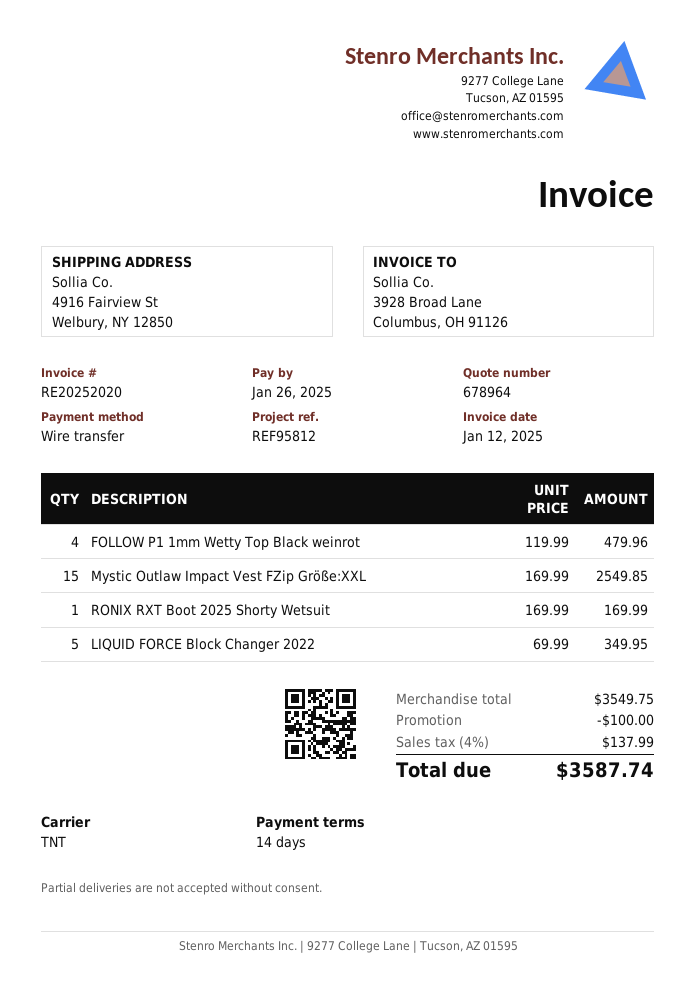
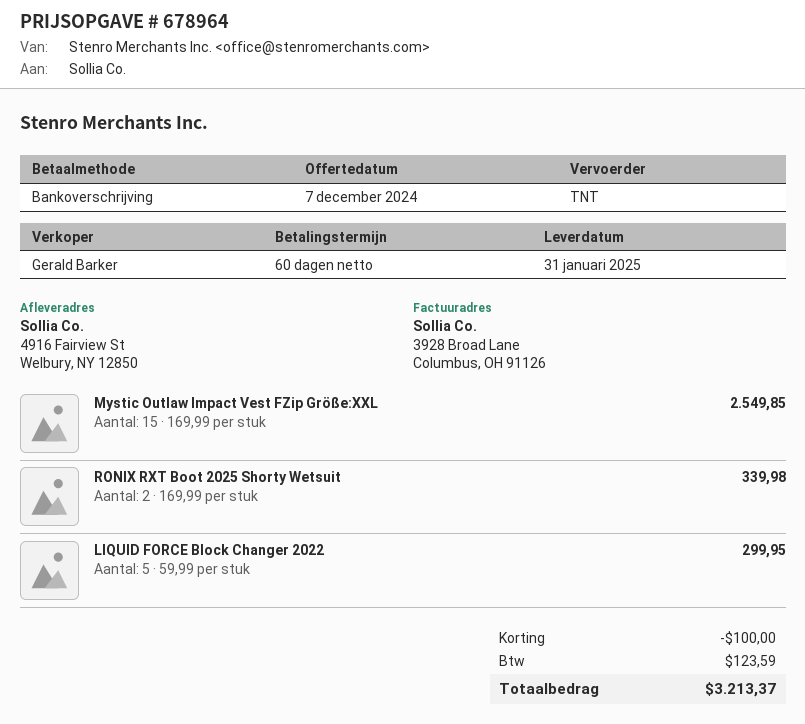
payment terms: 14 days -> 60 days
FOLLOW P1 1mm Wetty Top Black weinrot: 4 x 119.99 = 479.96 -> none
RONIX RXT Boot 2025 Shorty Wetsuit: 1 x 169.99 = 169.99 -> 2 x 169.99 = 339.98
LIQUID FORCE Block Changer 2022: 5 x 69.99 = 349.95 -> 5 x 59.99 = 299.95
tax: 137.99 -> 123.59
total: 3587.74 -> 3213.37

